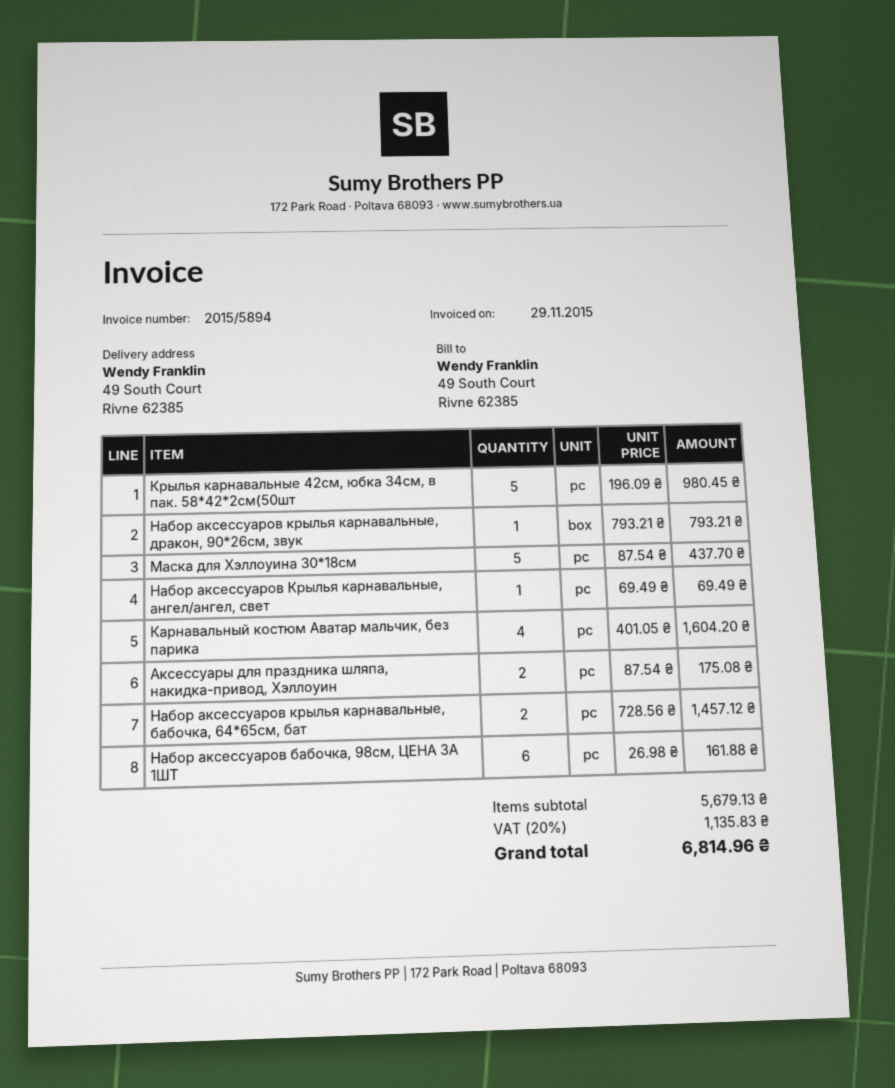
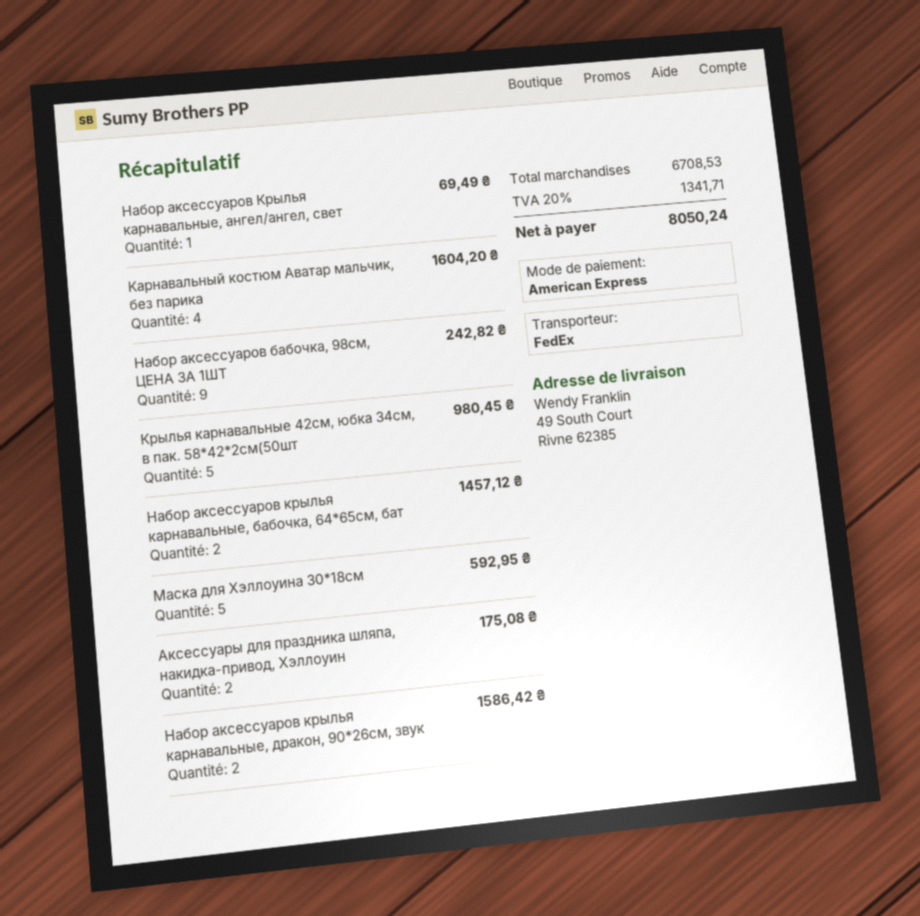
Набор аксессуаров крылья карнавальные, дракон, 90*26см, звук: 1 for 793.21 -> 2 for 1586.42
Маска для Хэллоуина 30*18см: 5 for 437.70 -> 5 for 592.95
Набор аксессуаров бабочка, 98см, ЦЕНА ЗА 1ШТ: 6 for 161.88 -> 9 for 242.82
subtotal: 5679.13 -> 6708.53
tax: 20% = 1135.83 -> 20% = 1341.71
total: 6814.96 -> 8050.24

